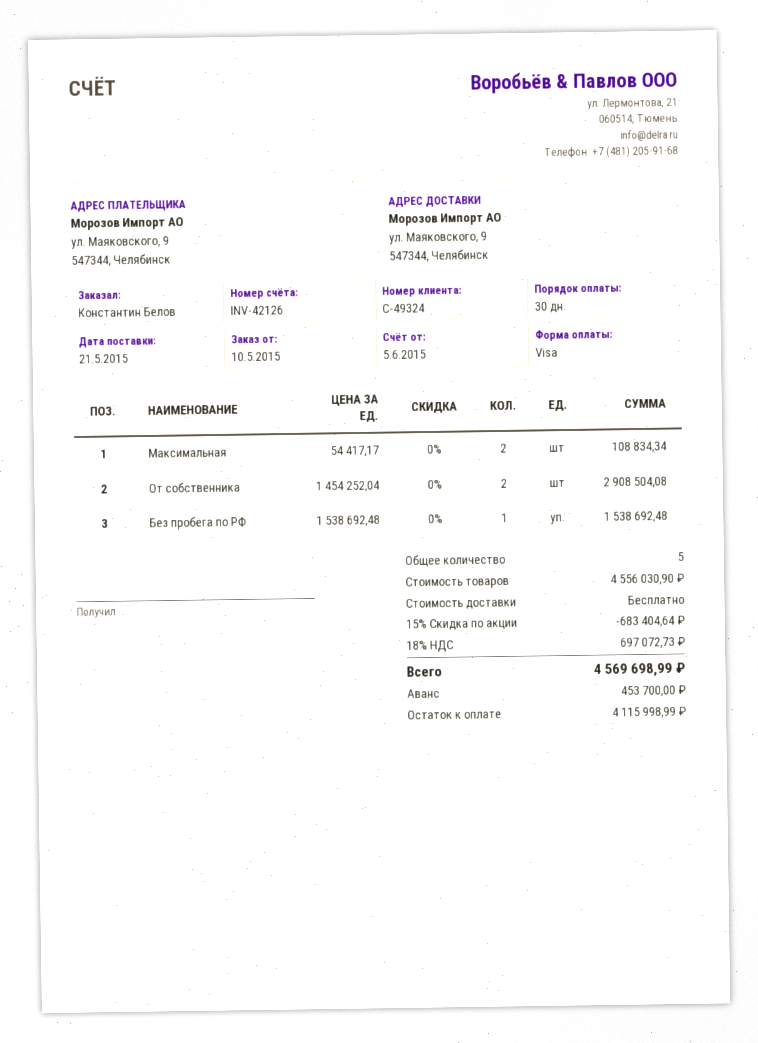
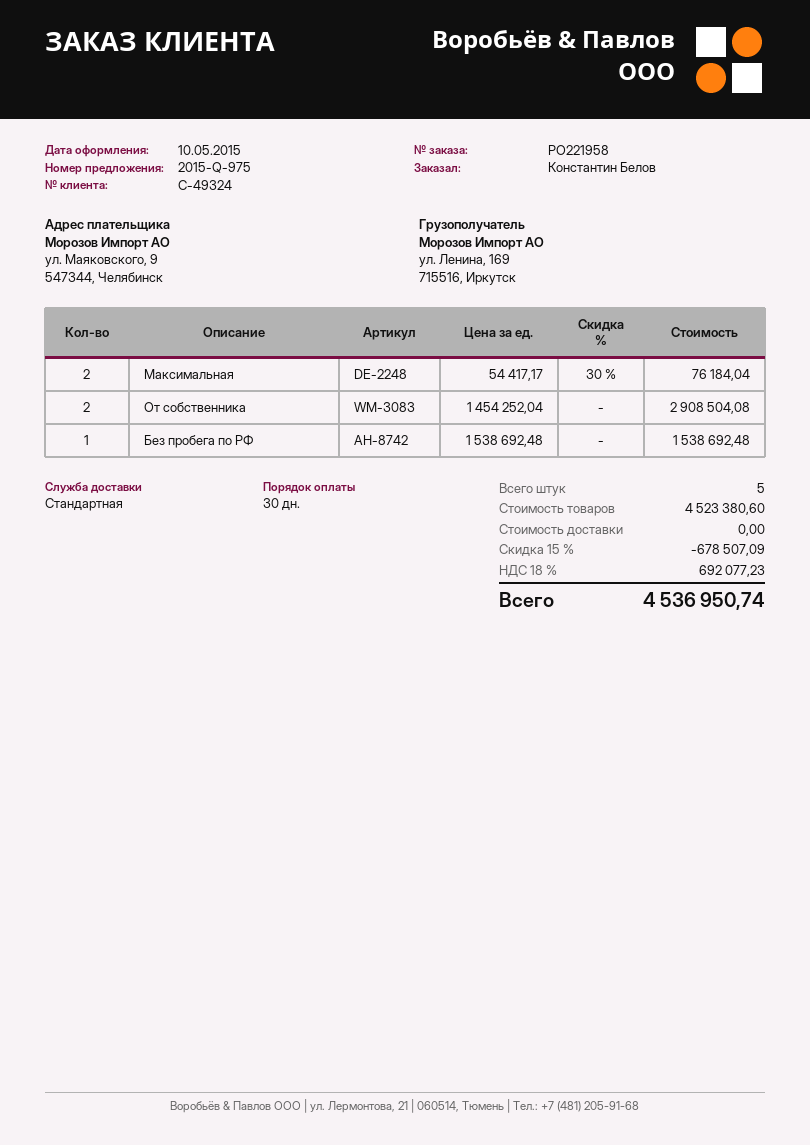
ship to: ул. Маяковского, 9, 547344, Челябинск -> ул. Ленина, 169, 715516, Иркутск
Максимальная: 2 x 54417.17 = 108834.34 -> 2 x 54417.17 - 30% = 76184.04
subtotal: 4556030.90 -> 4523380.60
discount: 15% = 683404.64 -> 15% = 678507.09
tax: 18% = 697072.73 -> 18% = 692077.23
total: 4569698.99 -> 4536950.74

